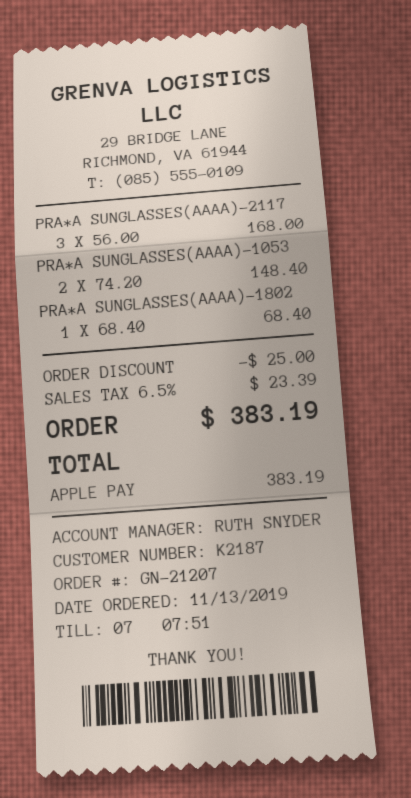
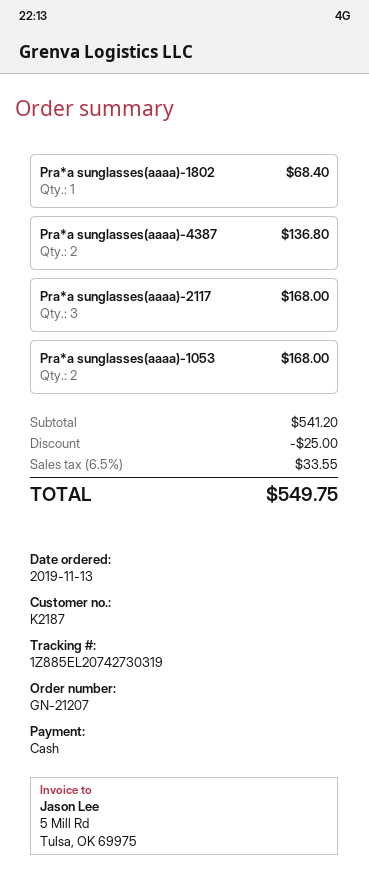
payment method: Apple Pay -> cash
PRA*A SUNGLASSES(AAAA)-1053: 2 for 148.40 -> 2 for 168.00
Pra*a sunglasses(aaaa)-4387: none -> 2 for 136.80
tax: 6.5% = 23.39 -> 6.5% = 33.55
total: 383.19 -> 549.75

